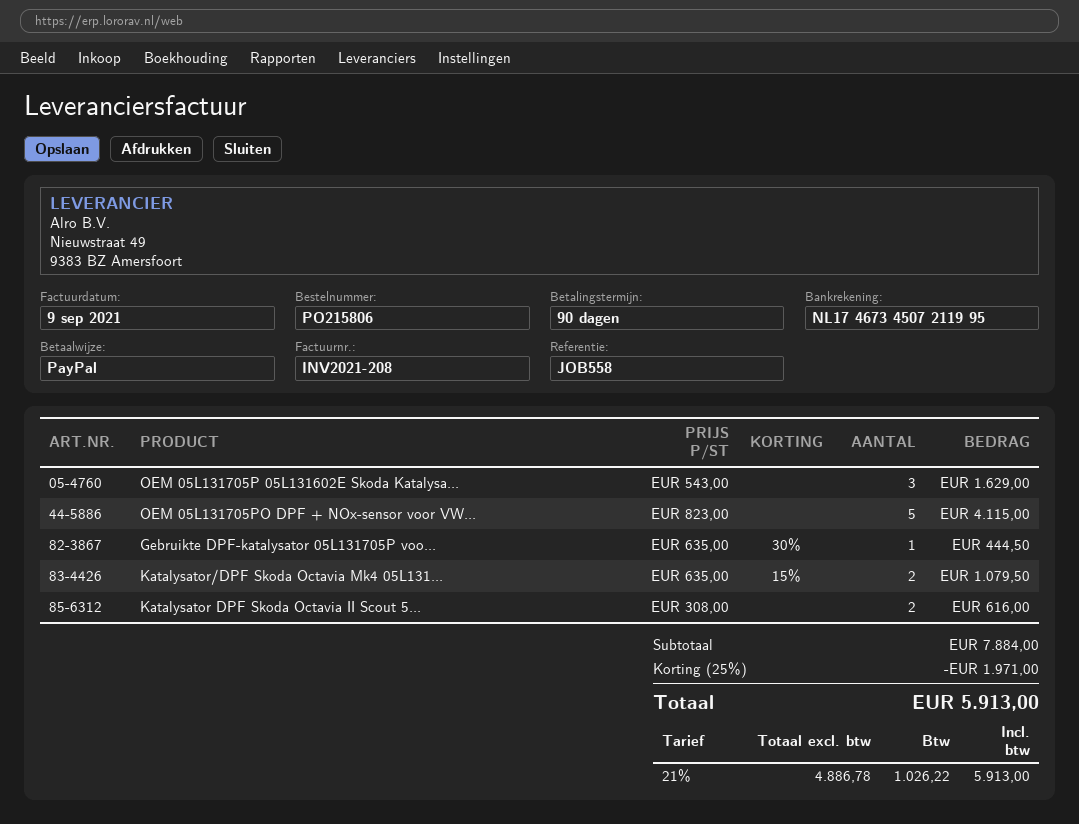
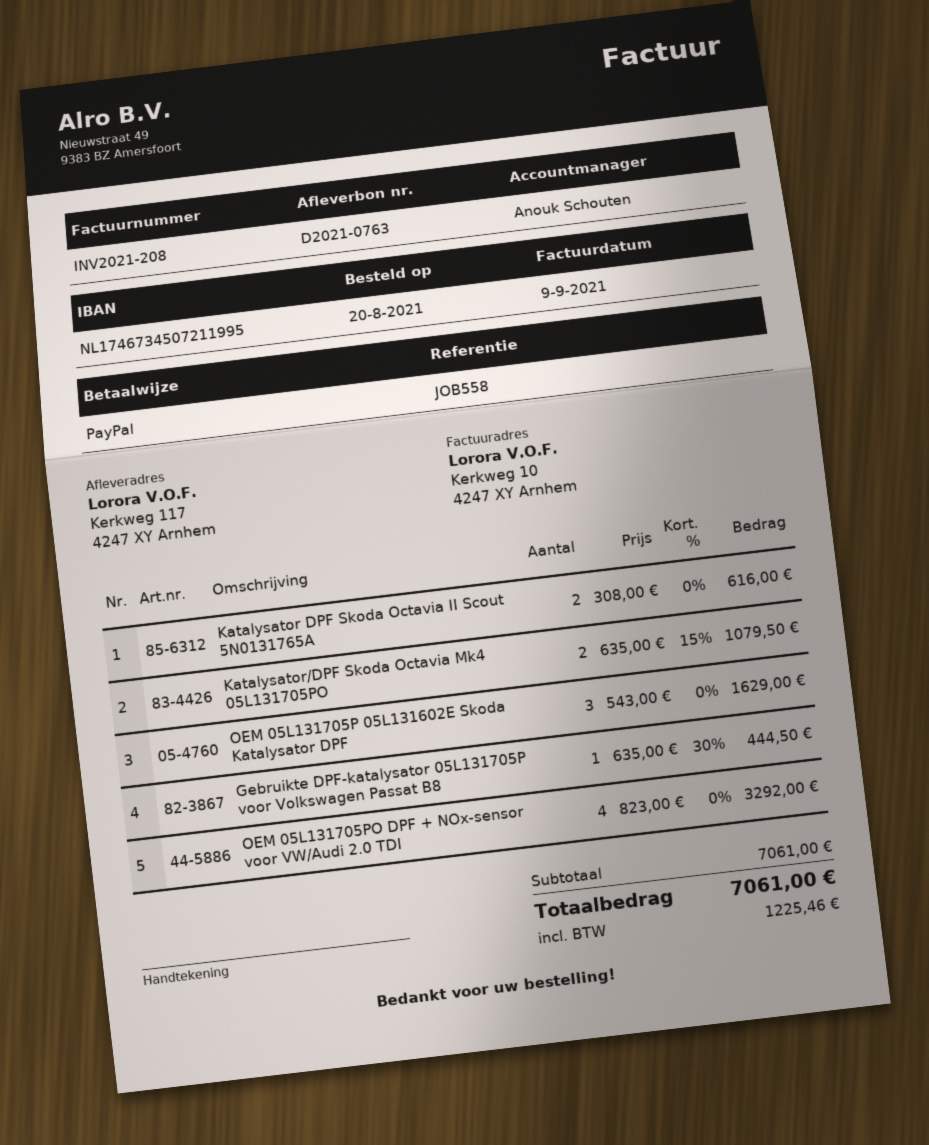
OEM 05L131705PO DPF + NOx-sensor voor VW...: 5 x 823.00 = 4115.00 -> 4 x 823.00 = 3292.00
subtotal: 7884.00 -> 7061.00
discount: 25% = 1971.00 -> none
tax: 1026.22 -> 1225.46
total: 5913.00 -> 7061.00

